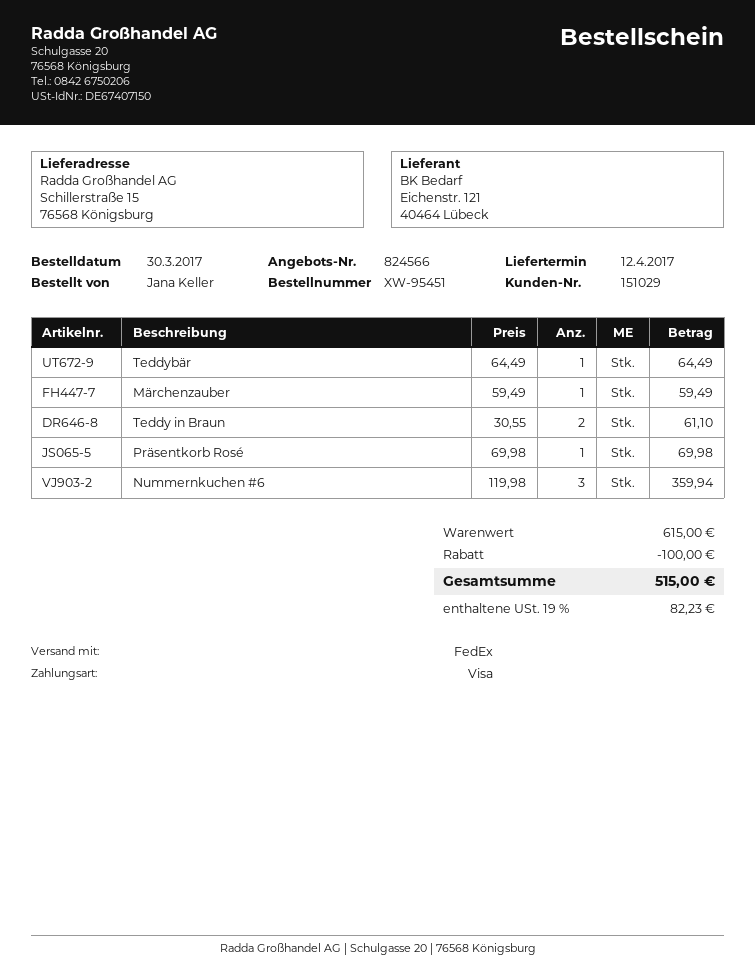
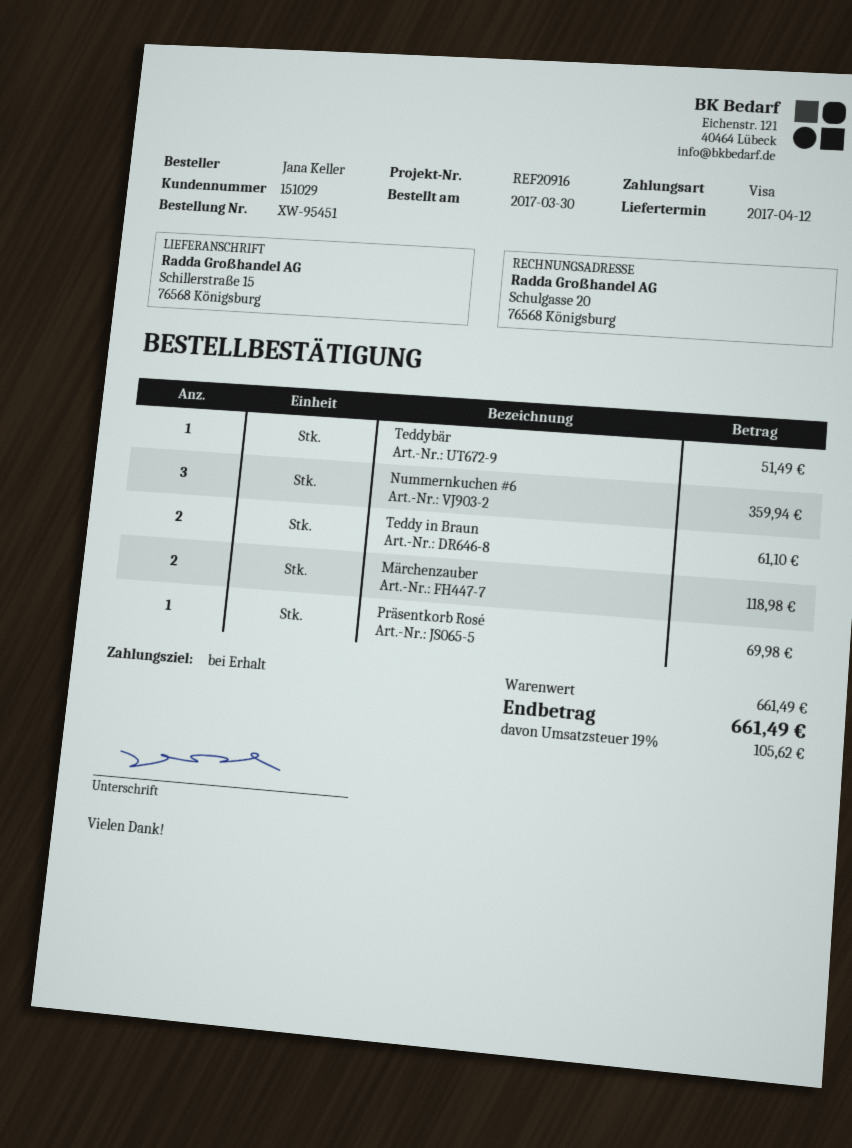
Teddybär: 1 for 64.49 -> 1 for 51.49
Märchenzauber: 1 for 59.49 -> 2 for 118.98
subtotal: 615.00 -> 661.49
discount: 100.00 -> none
tax: 19% = 82.23 -> 19% = 105.62
total: 515.00 -> 661.49

